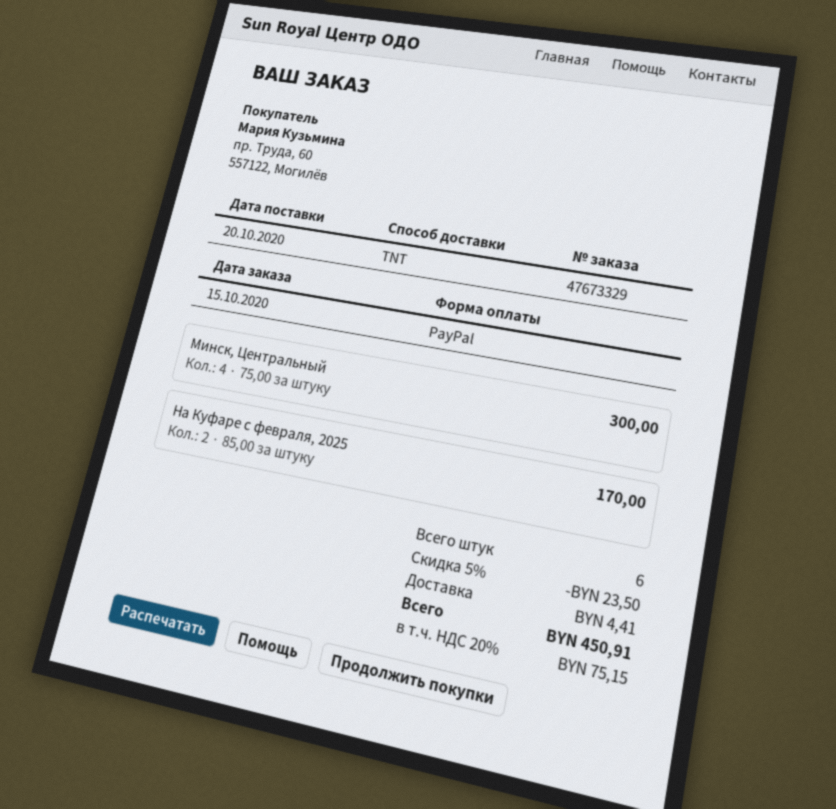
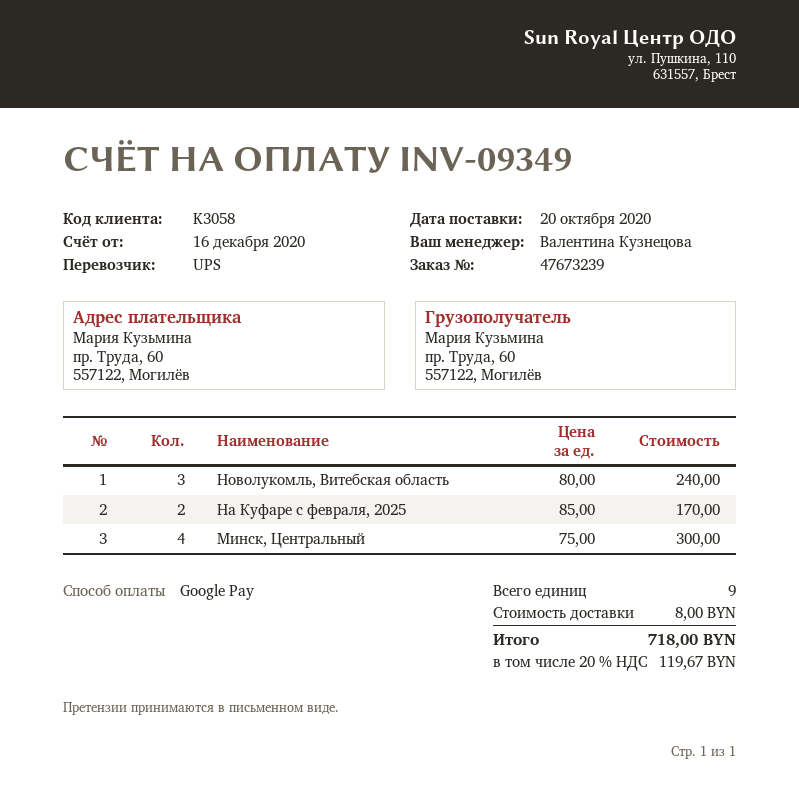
order number: 47673329 -> 47673239
payment method: PayPal -> Google Pay
shipping method: TNT -> UPS
Новолукомль, Витебская область: none -> 3 x 80.00 = 240.00
total quantity: 6 -> 9
discount: 5% = 23.50 -> none
shipping: 4.41 -> 8.00
tax: 20% = 75.15 -> 20% = 119.67
total: 450.91 -> 718.00

